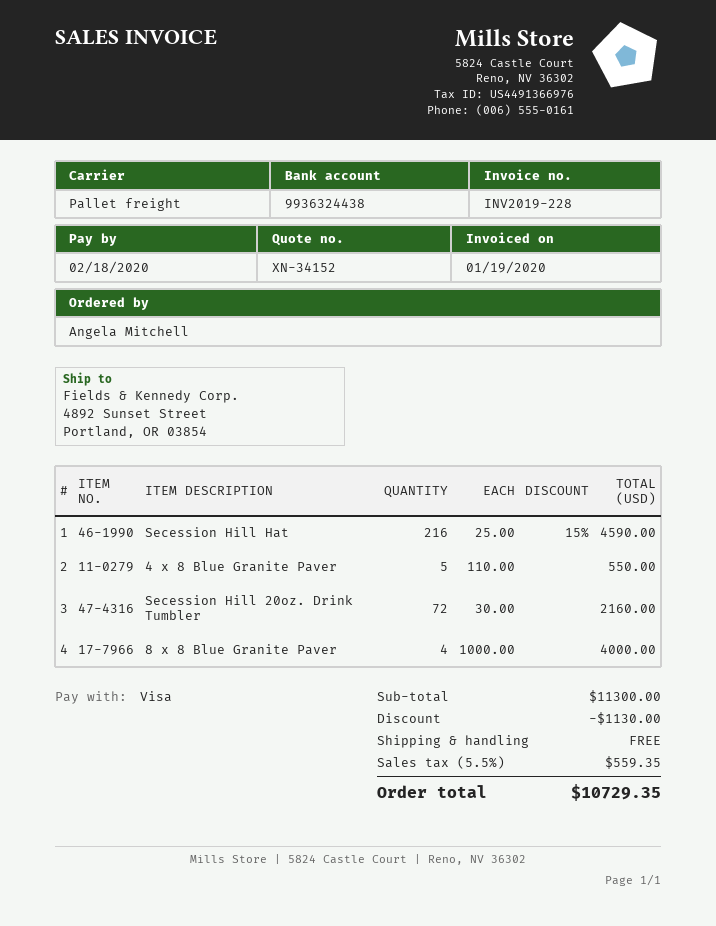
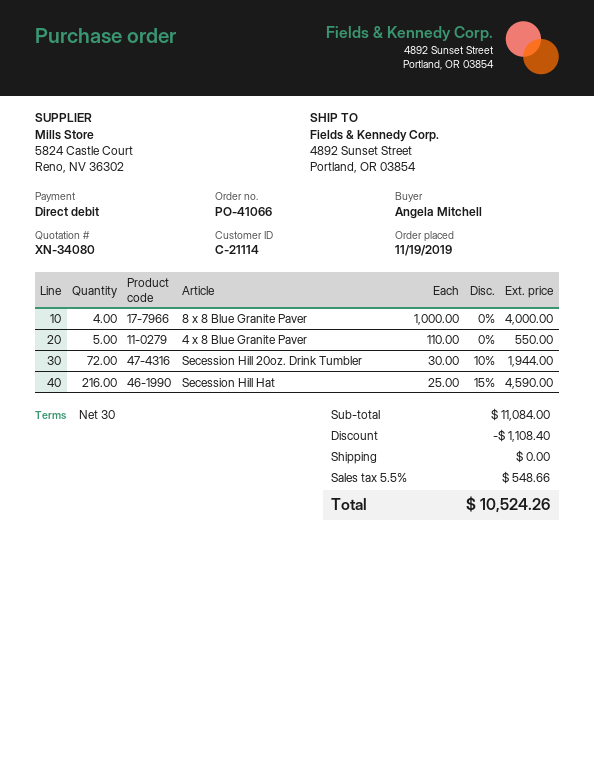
quote number: XN-34152 -> XN-34080
payment method: Visa -> direct debit
Secession Hill 20oz. Drink Tumbler: 72 x 30.00 = 2160.00 -> 72 x 30.00 - 10% = 1944.00
subtotal: 11300.00 -> 11084.00
discount: 1130.00 -> 1108.40
tax: 5.5% = 559.35 -> 5.5% = 548.66
total: 10729.35 -> 10524.26

